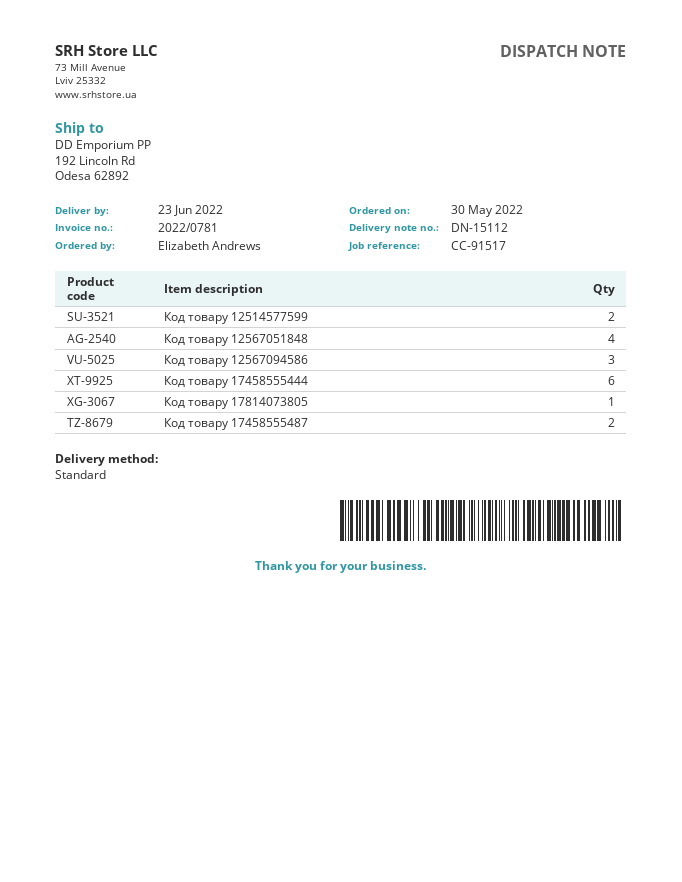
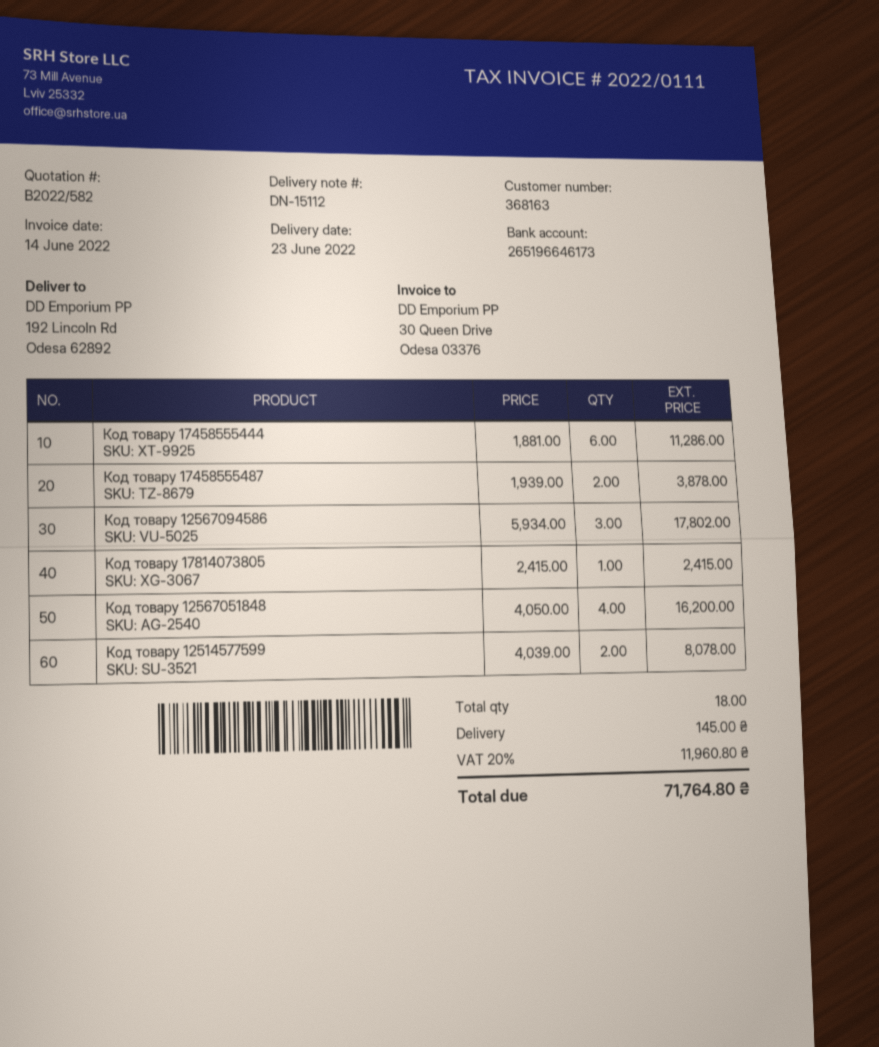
invoice number: 2022/0781 -> 2022/0111

